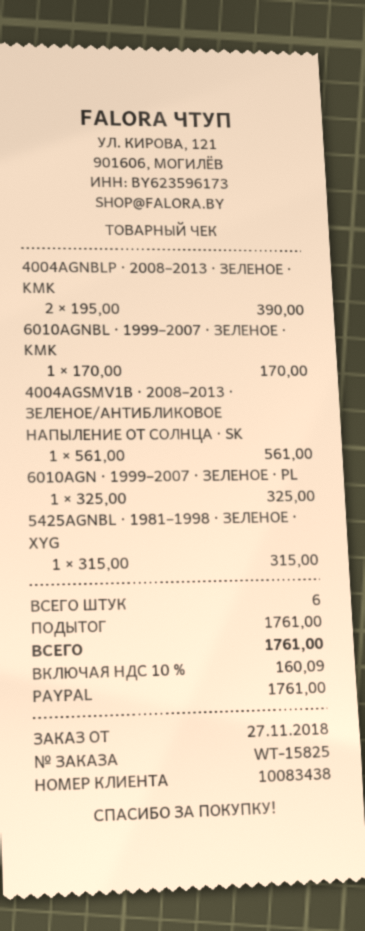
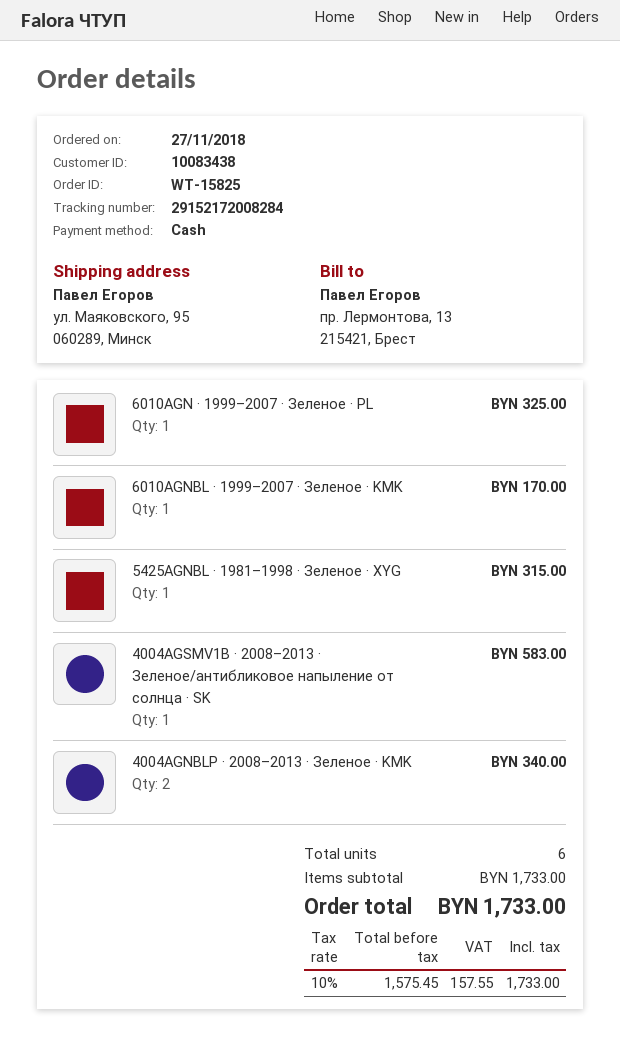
payment method: PayPal -> cash
4004AGNBLP · 2008–2013 · ЗЕЛЕНОЕ · KMK: 2 for 390.00 -> 2 for 340.00
4004AGSMV1B · 2008–2013 · ЗЕЛЕНОЕ/АНТИБЛИКОВОЕ НАПЫЛЕНИЕ ОТ СОЛНЦА · SK: 1 for 561.00 -> 1 for 583.00
subtotal: 1761.00 -> 1733.00
tax: 10% = 160.09 -> 10% = 157.55
total: 1761.00 -> 1733.00

